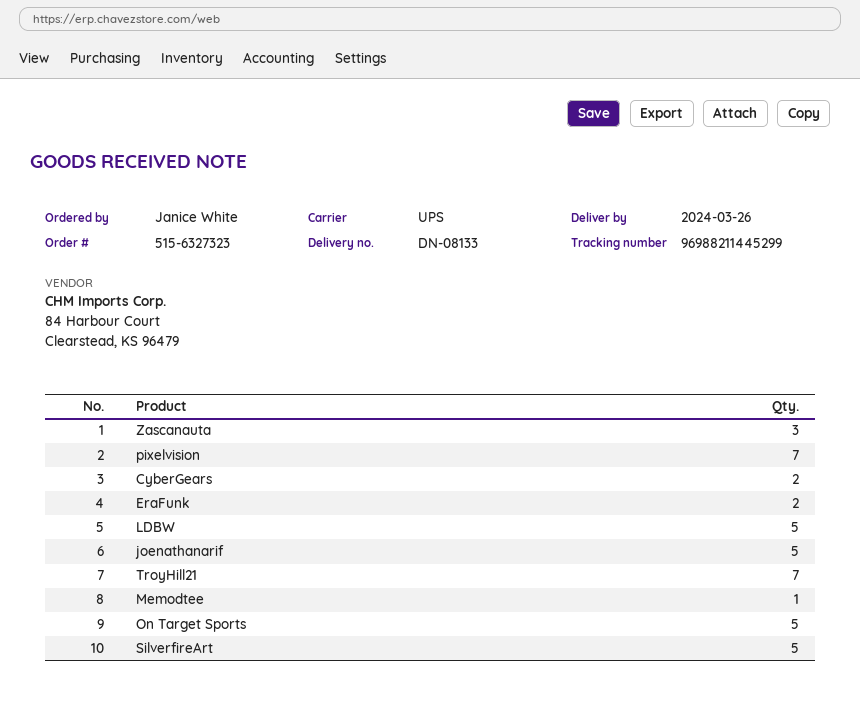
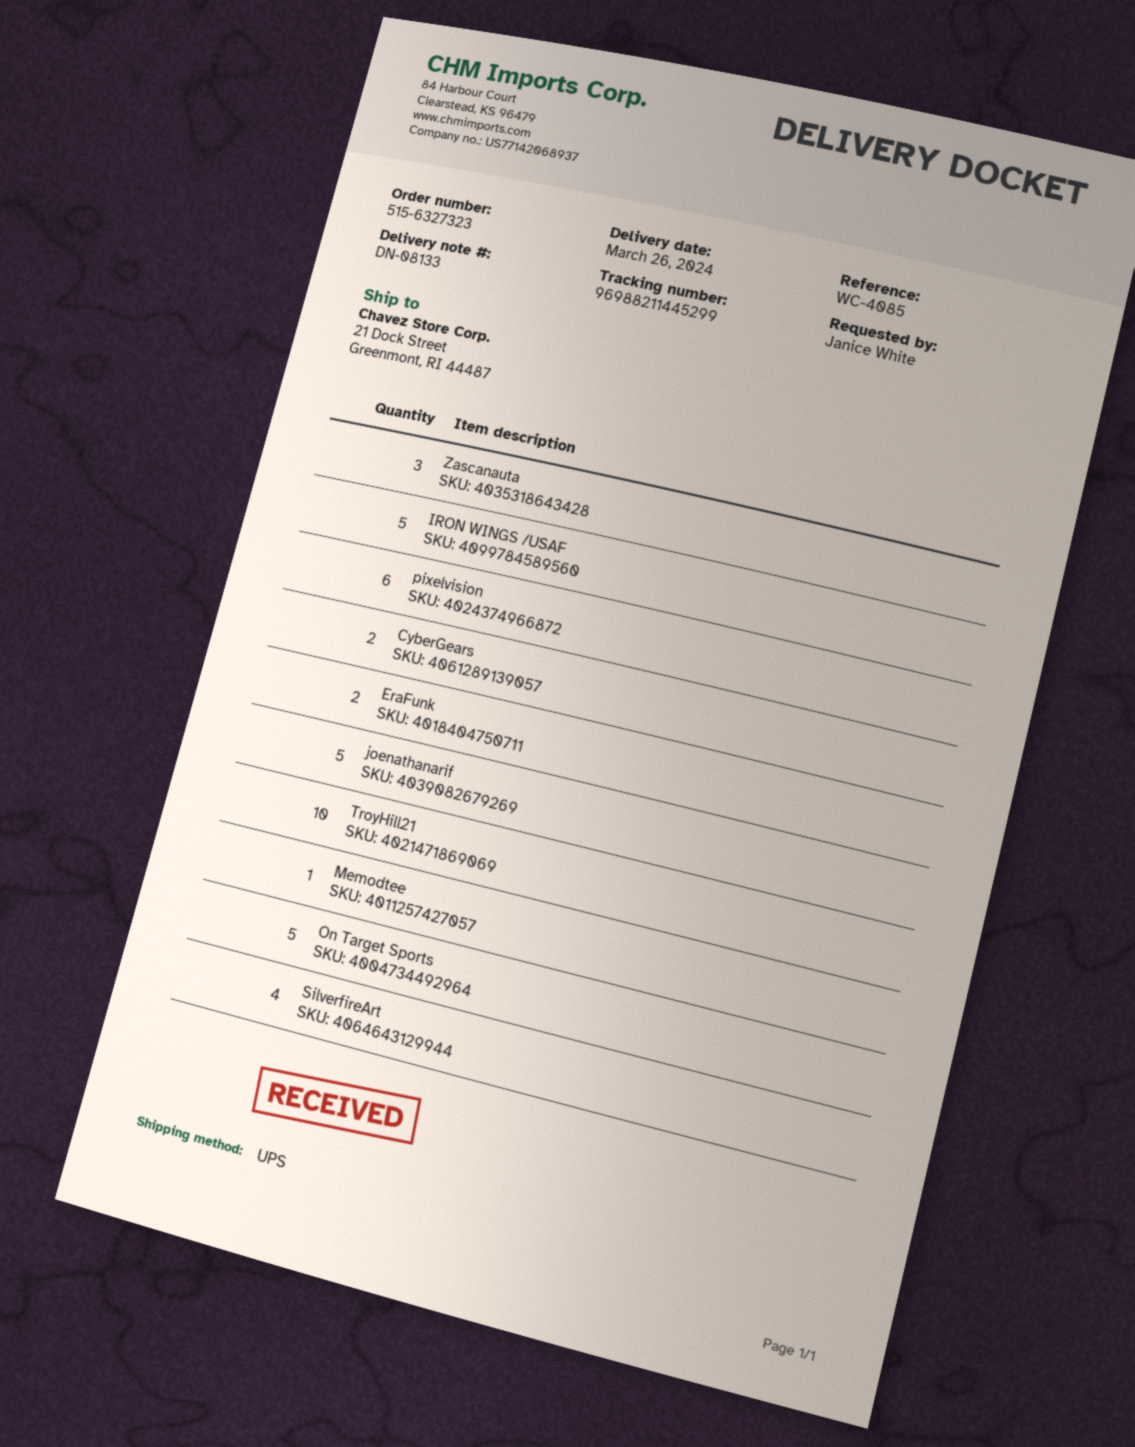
pixelvision: 7 -> 6
LDBW: 5 -> none
TroyHill21: 7 -> 10
SilverfireArt: 5 -> 4
IRON WINGS /USAF: none -> 5

